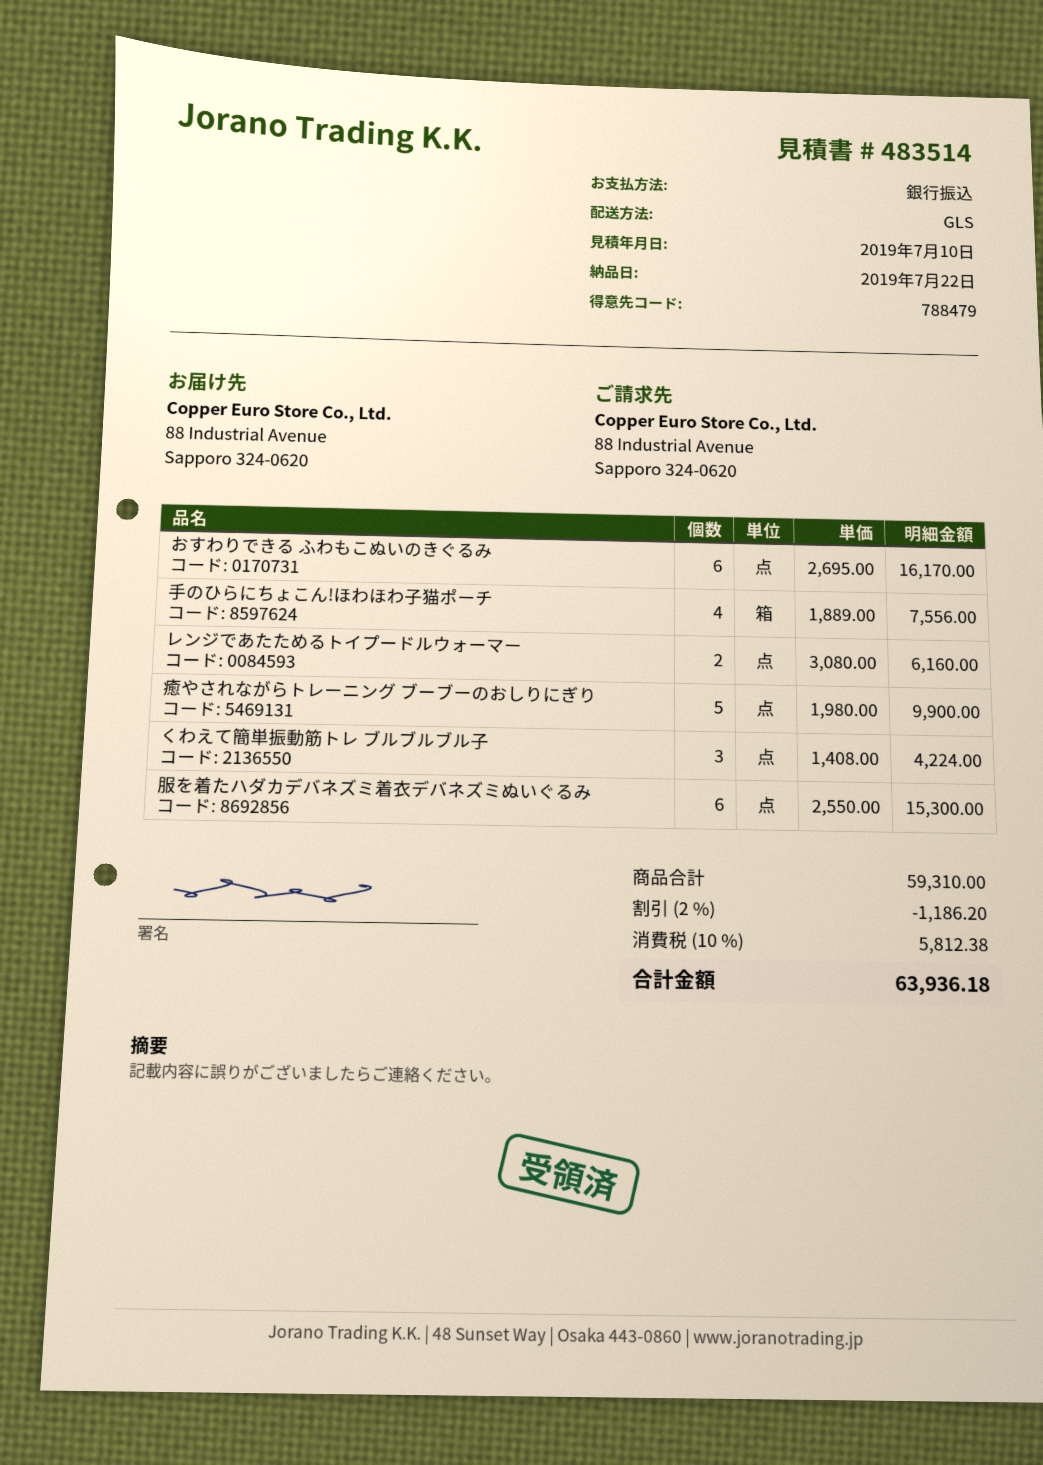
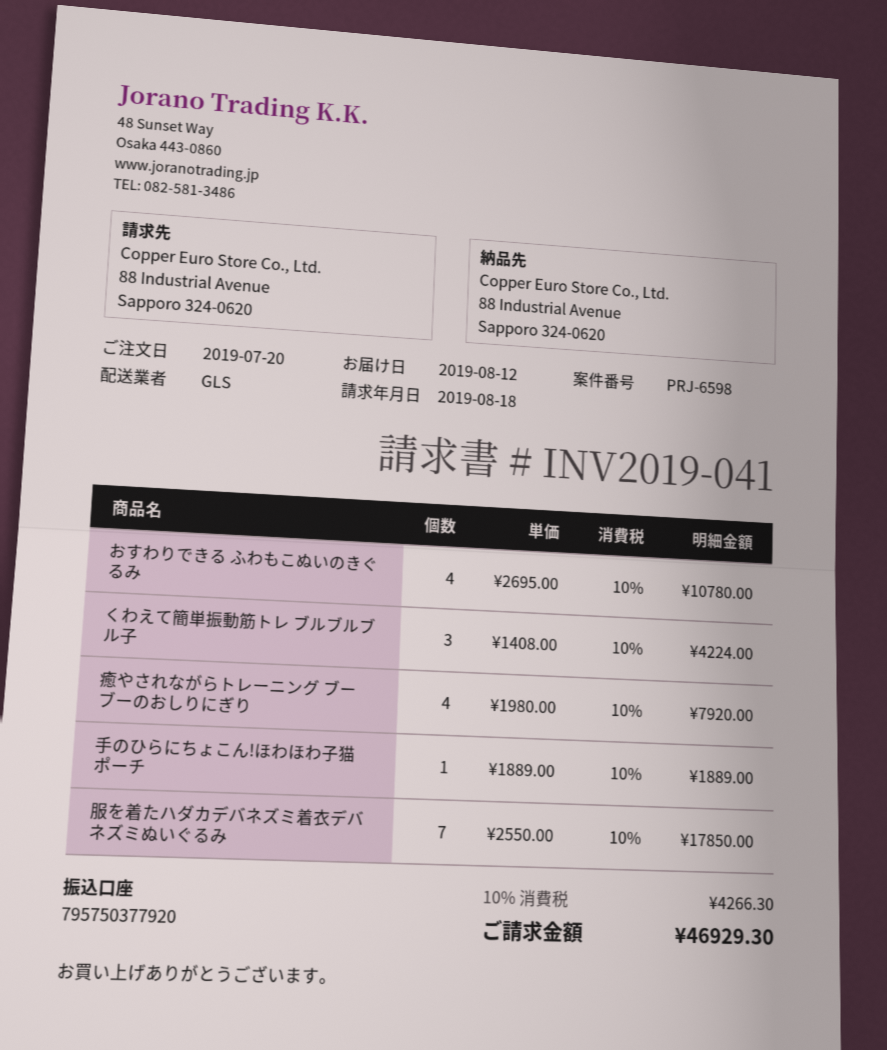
delivery date: 2019-07-22 -> 2019-08-12
おすわりできる ふわもこぬいのきぐるみ: 6 x 2695.00 = 16170.00 -> 4 x 2695.00 = 10780.00
手のひらにちょこん!ほわほわ子猫ポーチ: 4 x 1889.00 = 7556.00 -> 1 x 1889.00 = 1889.00
レンジであたためるトイプードルウォーマー: 2 x 3080.00 = 6160.00 -> none
癒やされながらトレーニング ブーブーのおしりにぎり: 5 x 1980.00 = 9900.00 -> 4 x 1980.00 = 7920.00
服を着たハダカデバネズミ着衣デバネズミぬいぐるみ: 6 x 2550.00 = 15300.00 -> 7 x 2550.00 = 17850.00
discount: 2% = 1186.20 -> none
tax: 10% = 5812.38 -> 10% = 4266.30
total: 63936.18 -> 46929.30

